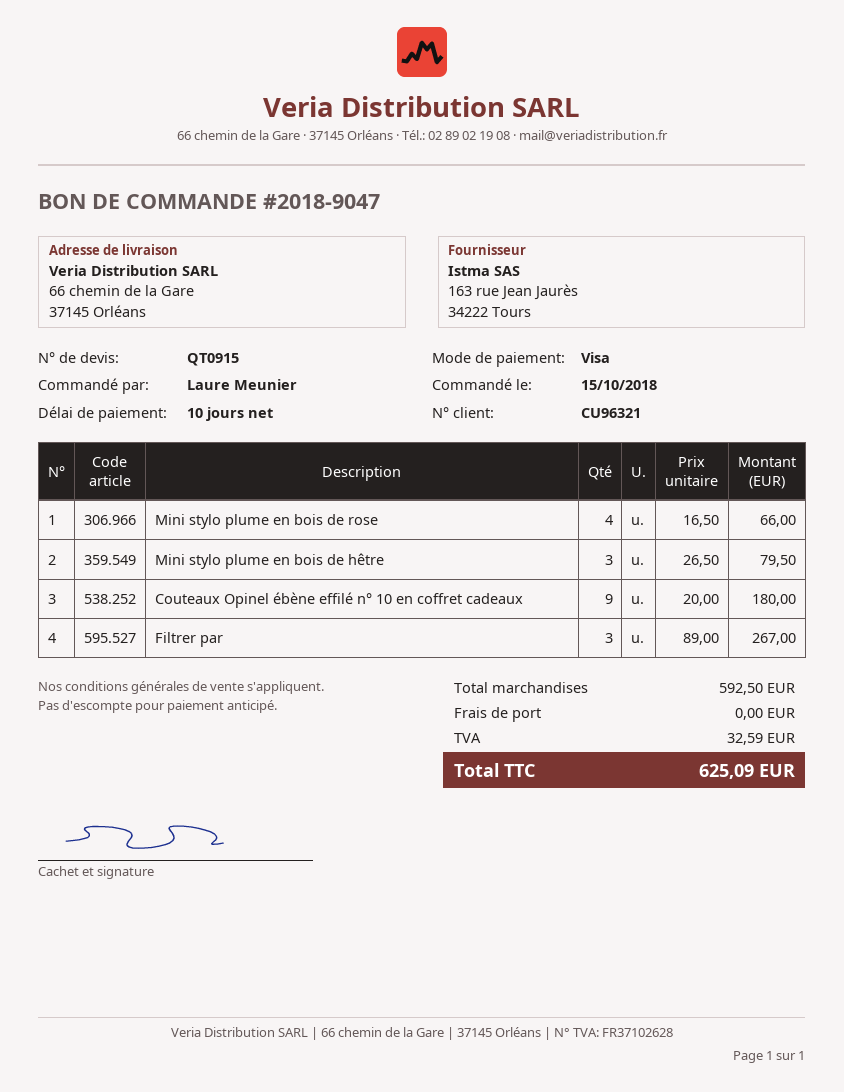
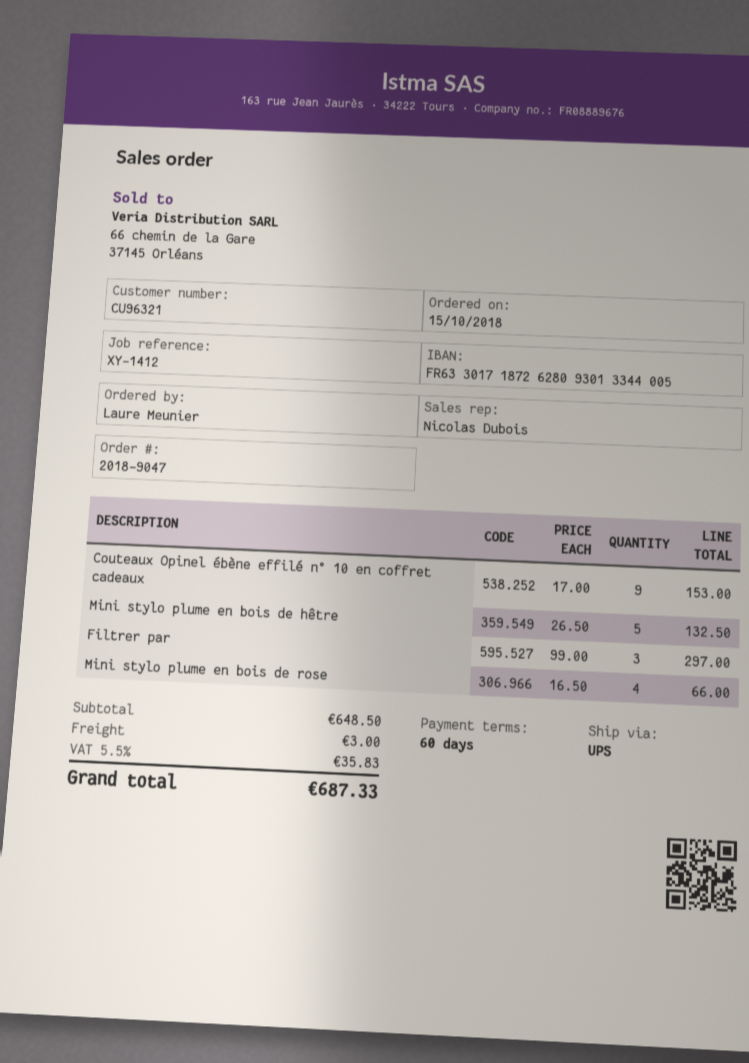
payment terms: 10 days -> 60 days
Mini stylo plume en bois de hêtre: 3 x 26.50 = 79.50 -> 5 x 26.50 = 132.50
Couteaux Opinel ébène effilé n° 10 en coffret cadeaux: 9 x 20.00 = 180.00 -> 9 x 17.00 = 153.00
Filtrer par: 3 x 89.00 = 267.00 -> 3 x 99.00 = 297.00
subtotal: 592.50 -> 648.50
shipping: 0.00 -> 3.00
tax: 32.59 -> 35.83
total: 625.09 -> 687.33

